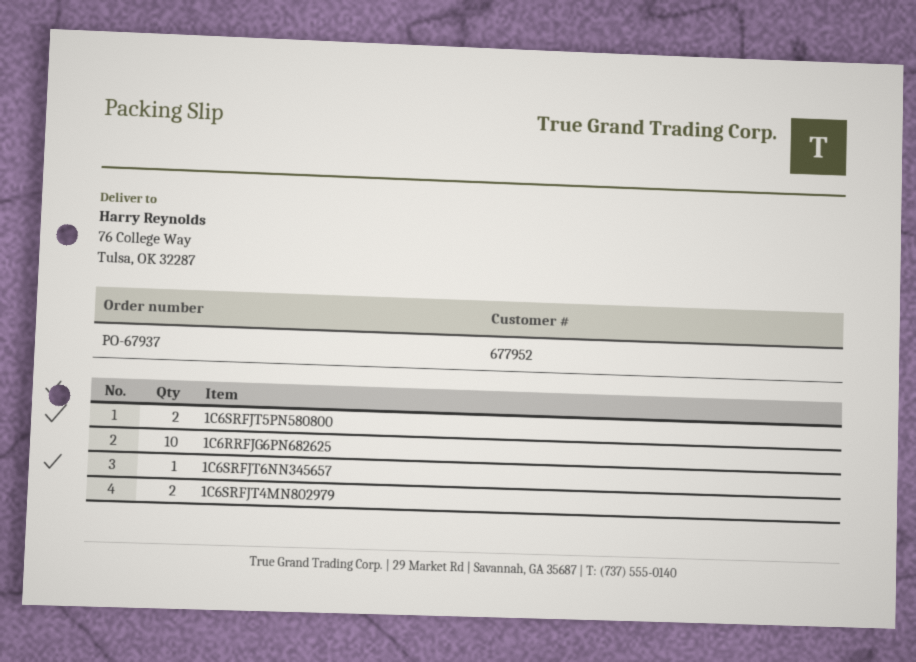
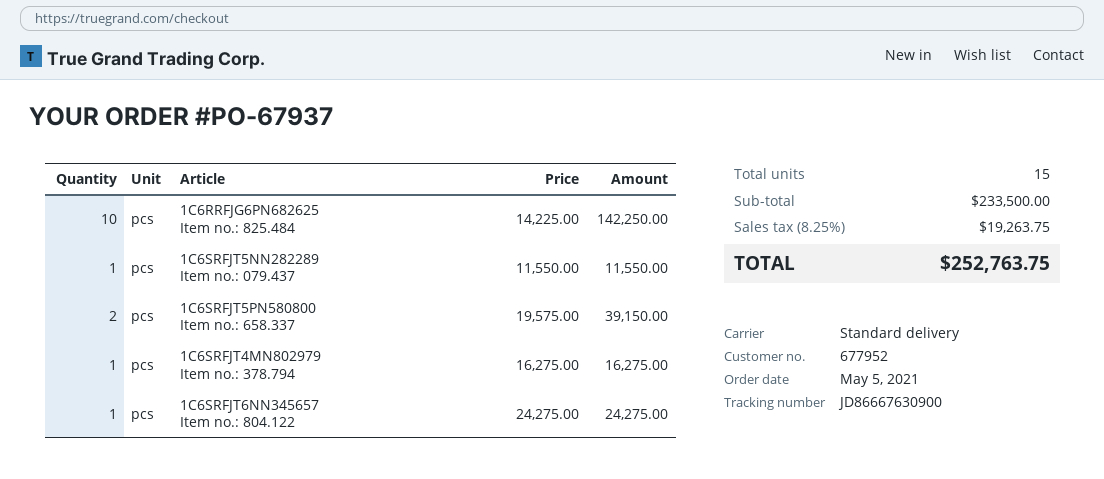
1C6SRFJT4MN802979: 2 -> 1
1C6SRFJT5NN282289: none -> 1

